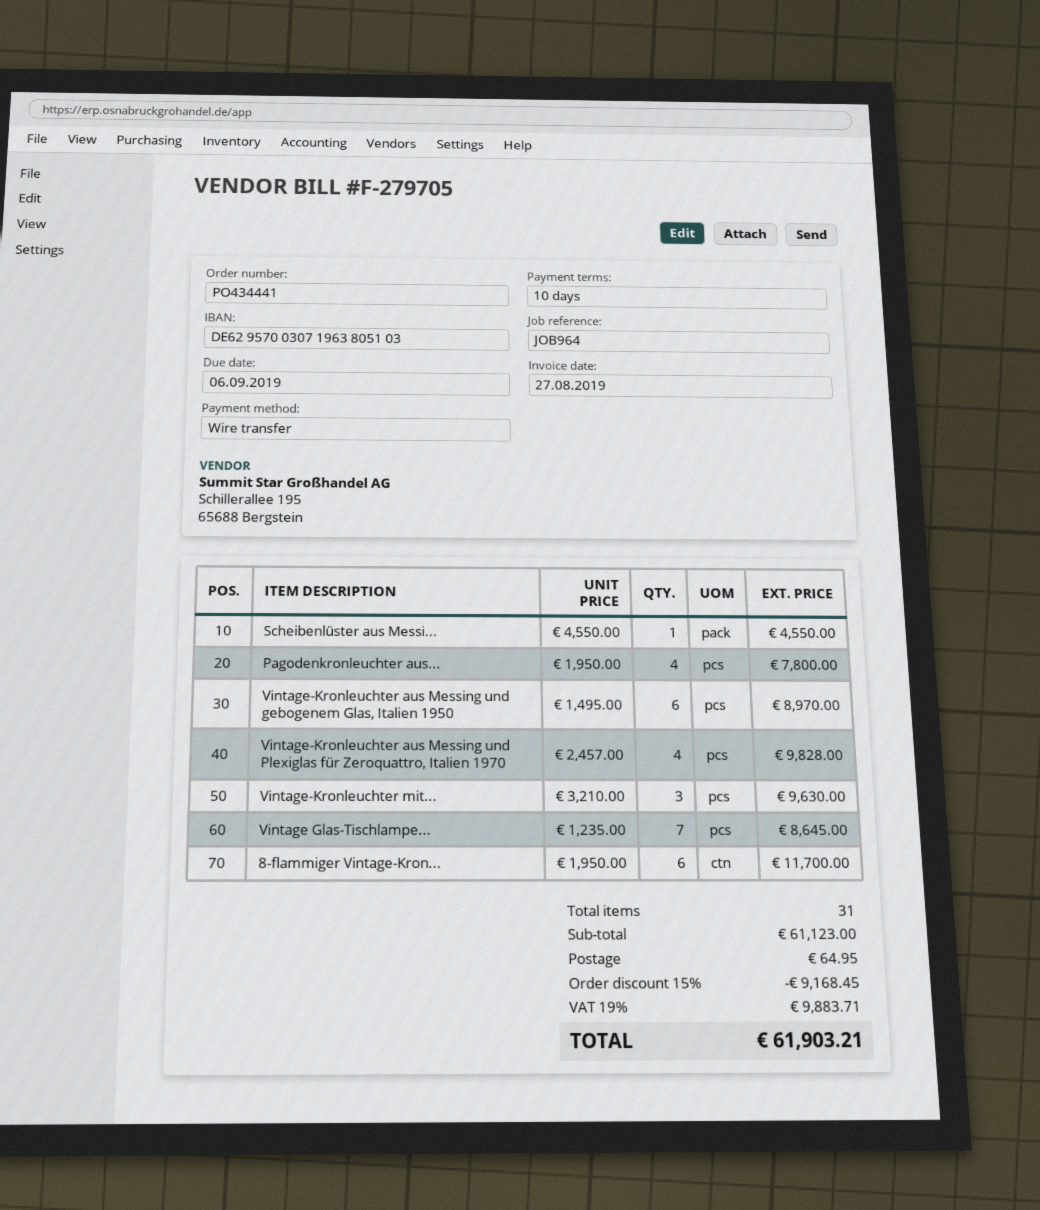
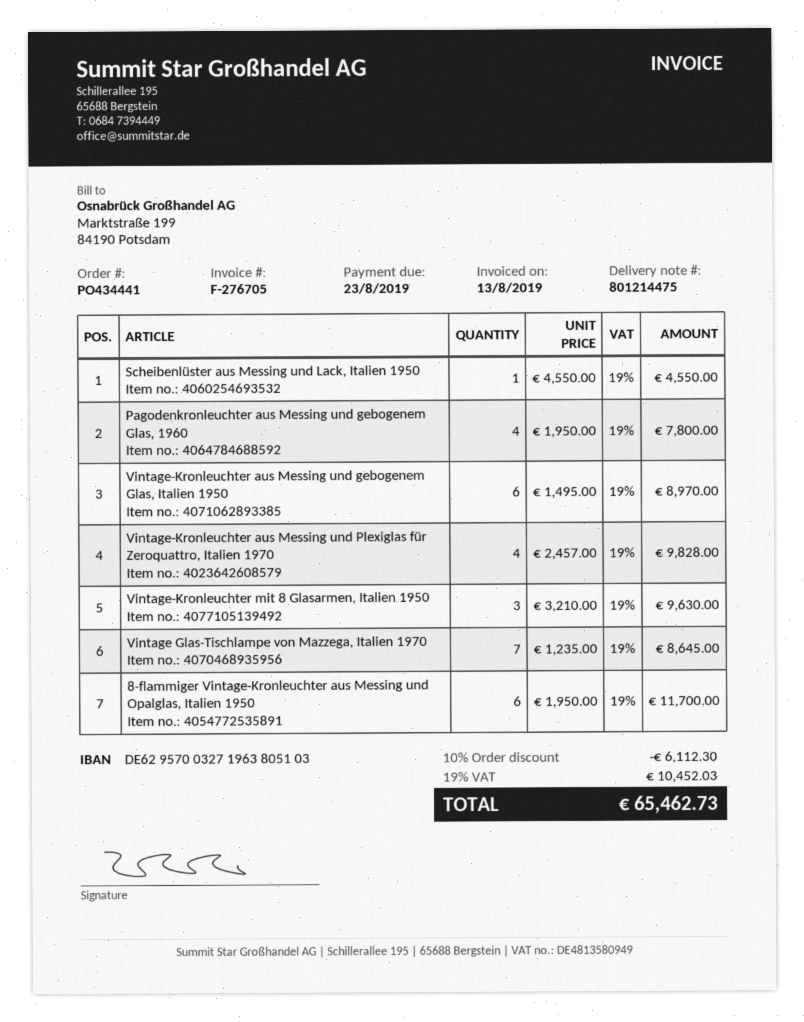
invoice number: F-279705 -> F-276705
invoice date: 2019-08-27 -> 2019-08-13
due date: 2019-09-06 -> 2019-08-23
bank account: DE62957003071963805103 -> DE62957003271963805103
discount: 15% = 9168.45 -> 10% = 6112.30
shipping: 64.95 -> none
tax: 19% = 9883.71 -> 19% = 10452.03
total: 61903.21 -> 65462.73

